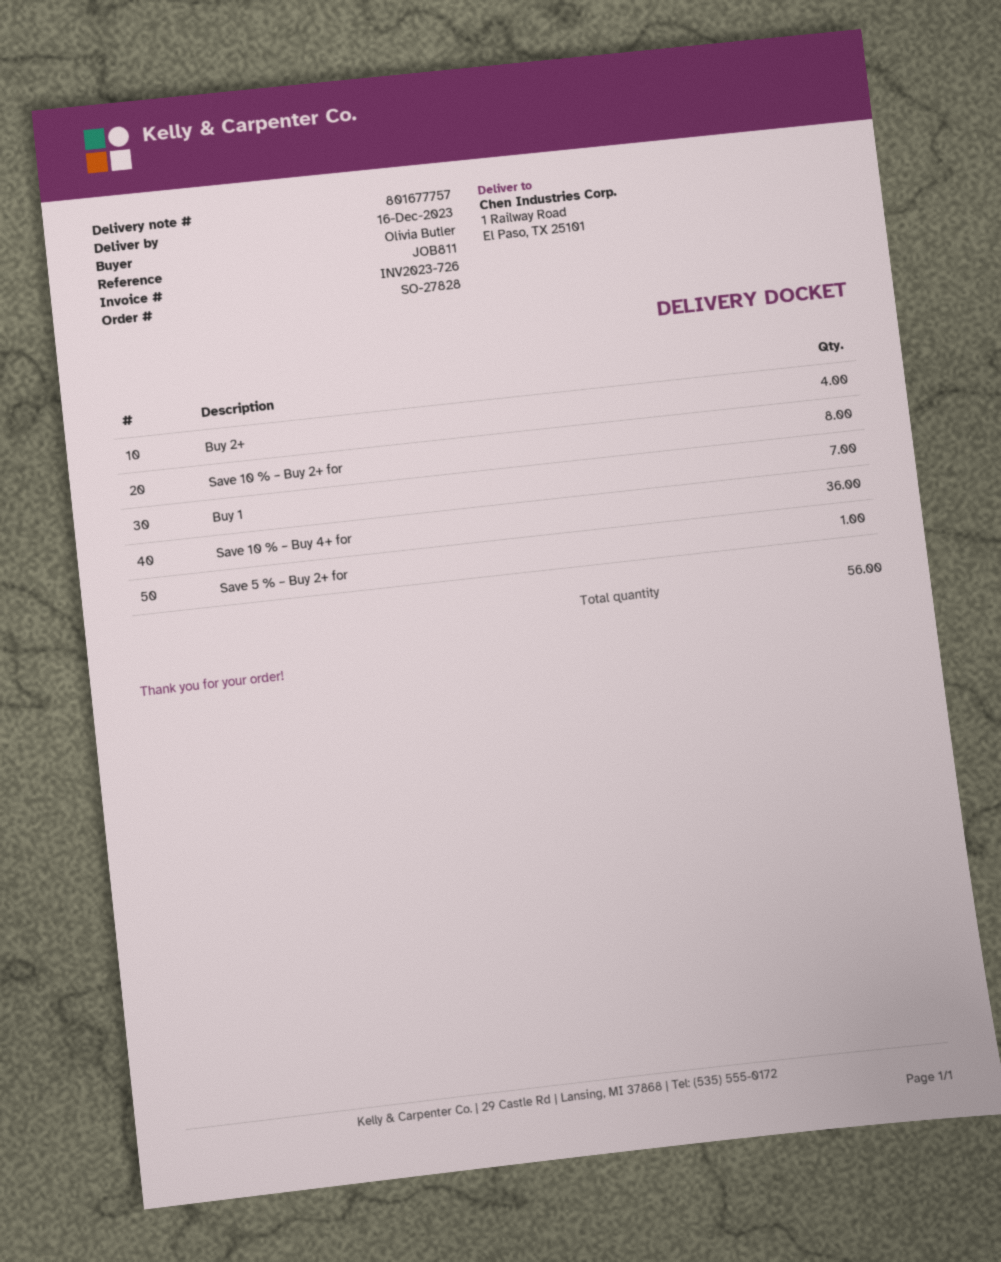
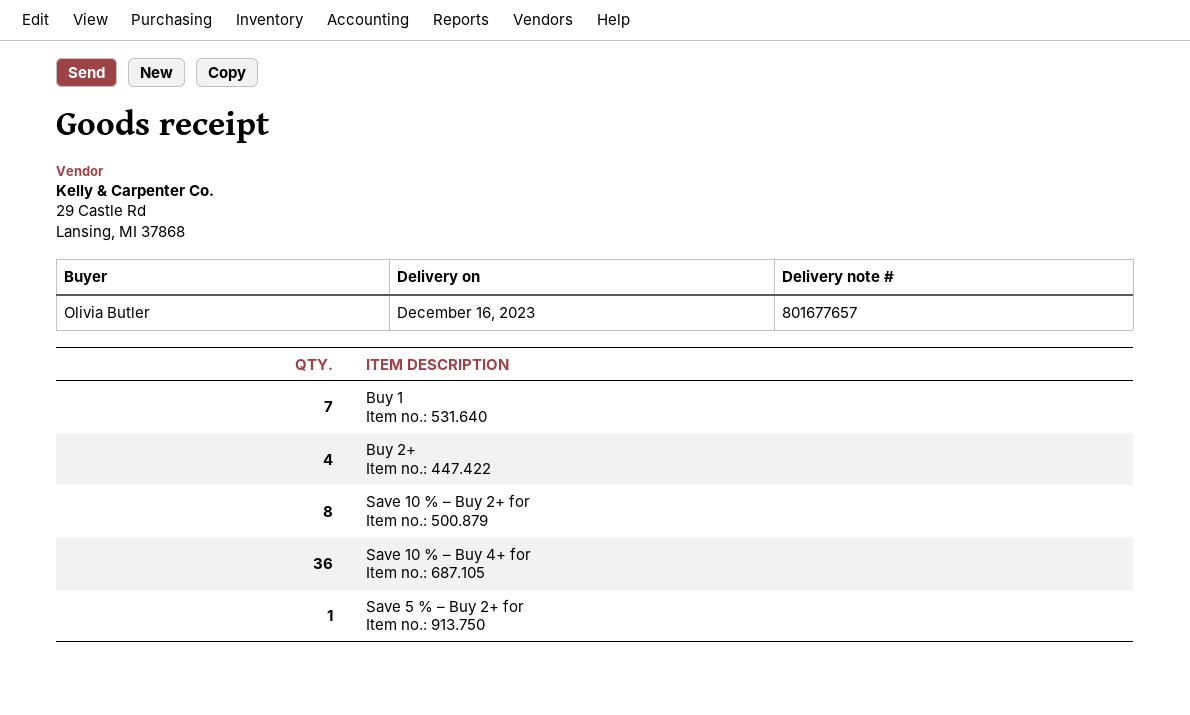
delivery note number: 801677757 -> 801677657

